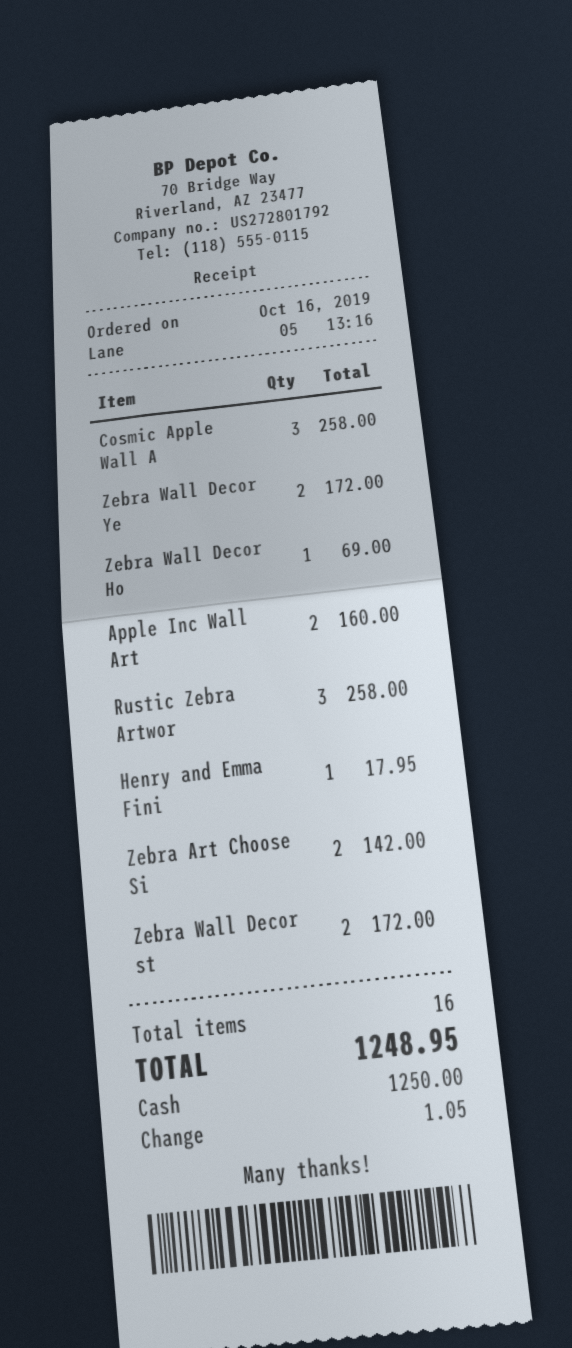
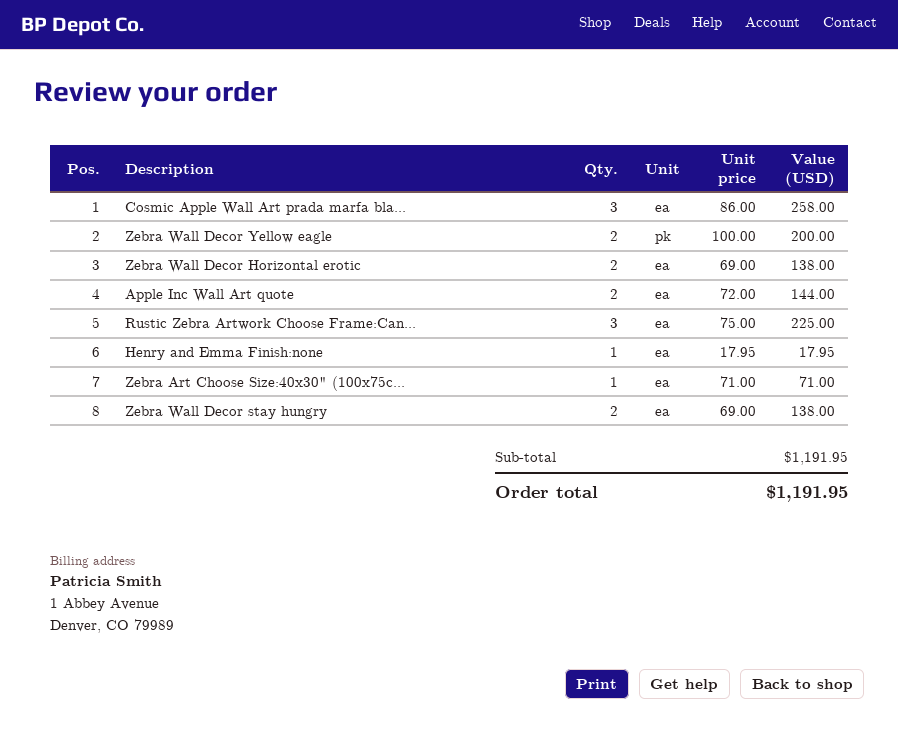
Zebra Wall Decor Ye: 2 for 172.00 -> 2 for 200.00
Zebra Wall Decor Ho: 1 for 69.00 -> 2 for 138.00
Apple Inc Wall Art: 2 for 160.00 -> 2 for 144.00
Rustic Zebra Artwor: 3 for 258.00 -> 3 for 225.00
Zebra Art Choose Si: 2 for 142.00 -> 1 for 71.00
Zebra Wall Decor st: 2 for 172.00 -> 2 for 138.00
total: 1248.95 -> 1191.95

